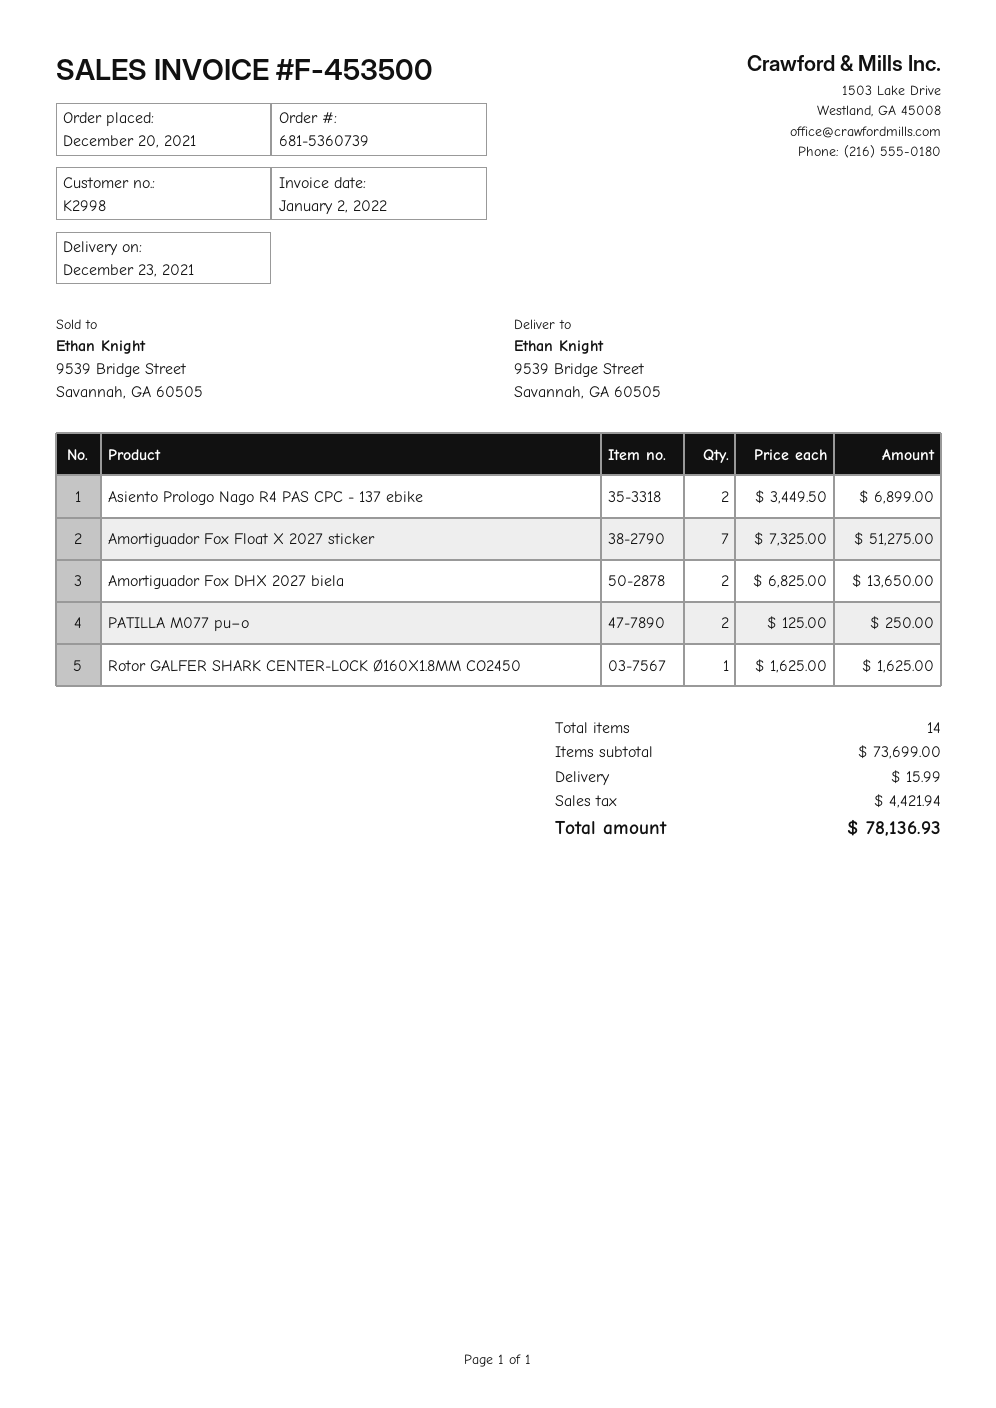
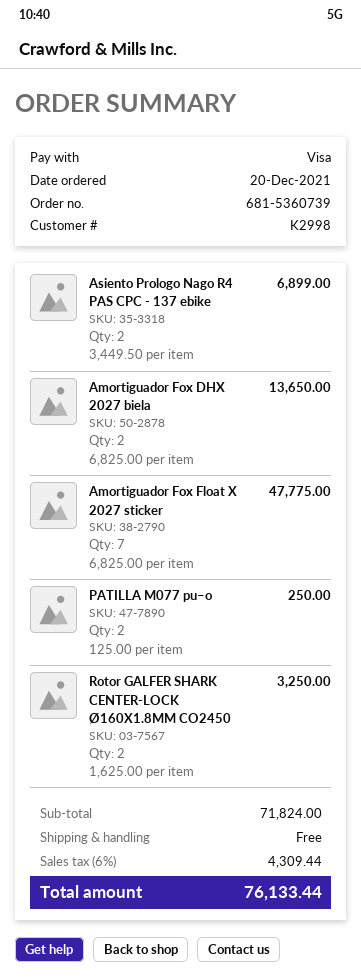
Amortiguador Fox Float X 2027 sticker: 7 x 7325.00 = 51275.00 -> 7 x 6825.00 = 47775.00
Rotor GALFER SHARK CENTER-LOCK Ø160X1.8MM CO2450: 1 x 1625.00 = 1625.00 -> 2 x 1625.00 = 3250.00
subtotal: 73699.00 -> 71824.00
shipping: 15.99 -> 0.00
tax: 4421.94 -> 4309.44
total: 78136.93 -> 76133.44

